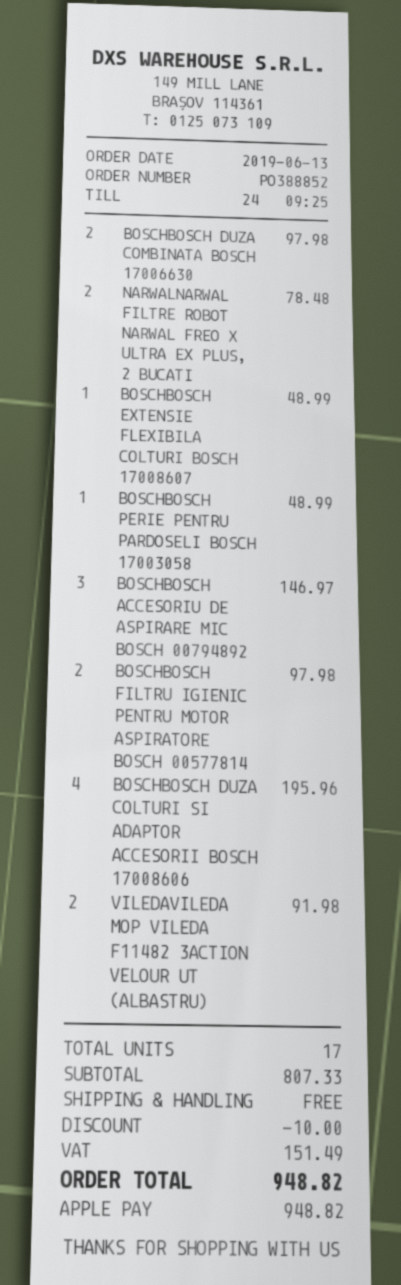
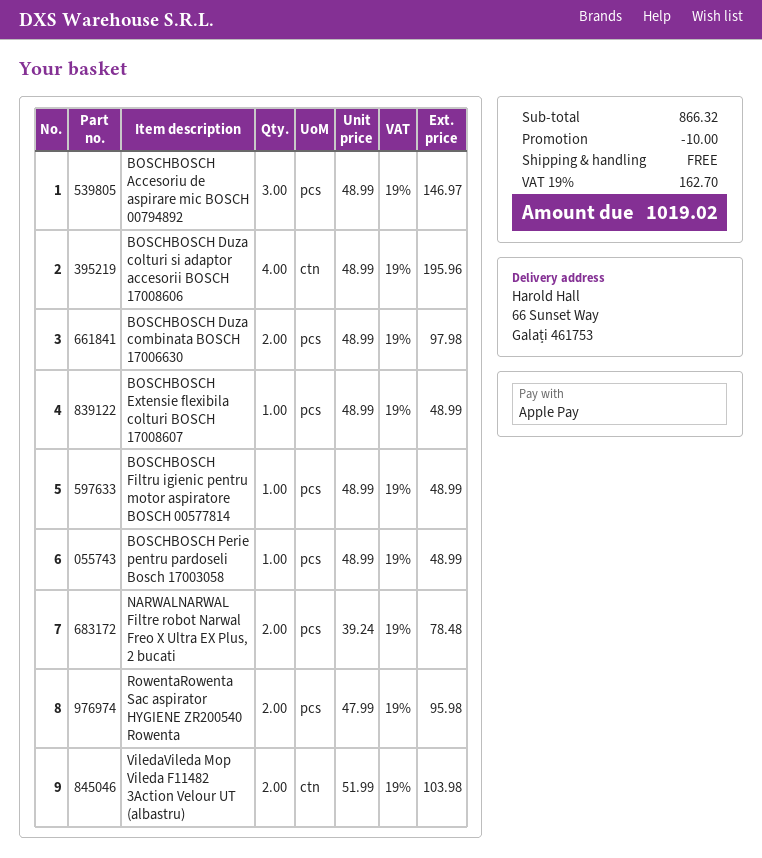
BOSCHBOSCH FILTRU IGIENIC PENTRU MOTOR ASPIRATORE BOSCH 00577814: 2 for 97.98 -> 1 for 48.99
VILEDAVILEDA MOP VILEDA F11482 3ACTION VELOUR UT (ALBASTRU): 2 for 91.98 -> 2 for 103.98
RowentaRowenta Sac aspirator HYGIENE ZR200540 Rowenta: none -> 2 for 95.98
subtotal: 807.33 -> 866.32
tax: 151.49 -> 162.70
total: 948.82 -> 1019.02

